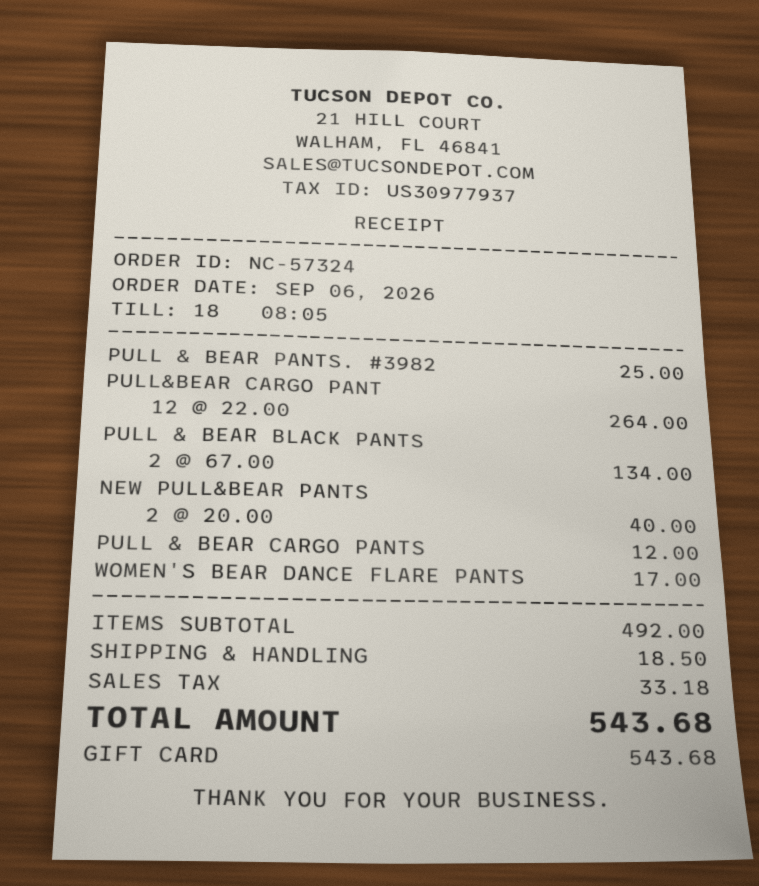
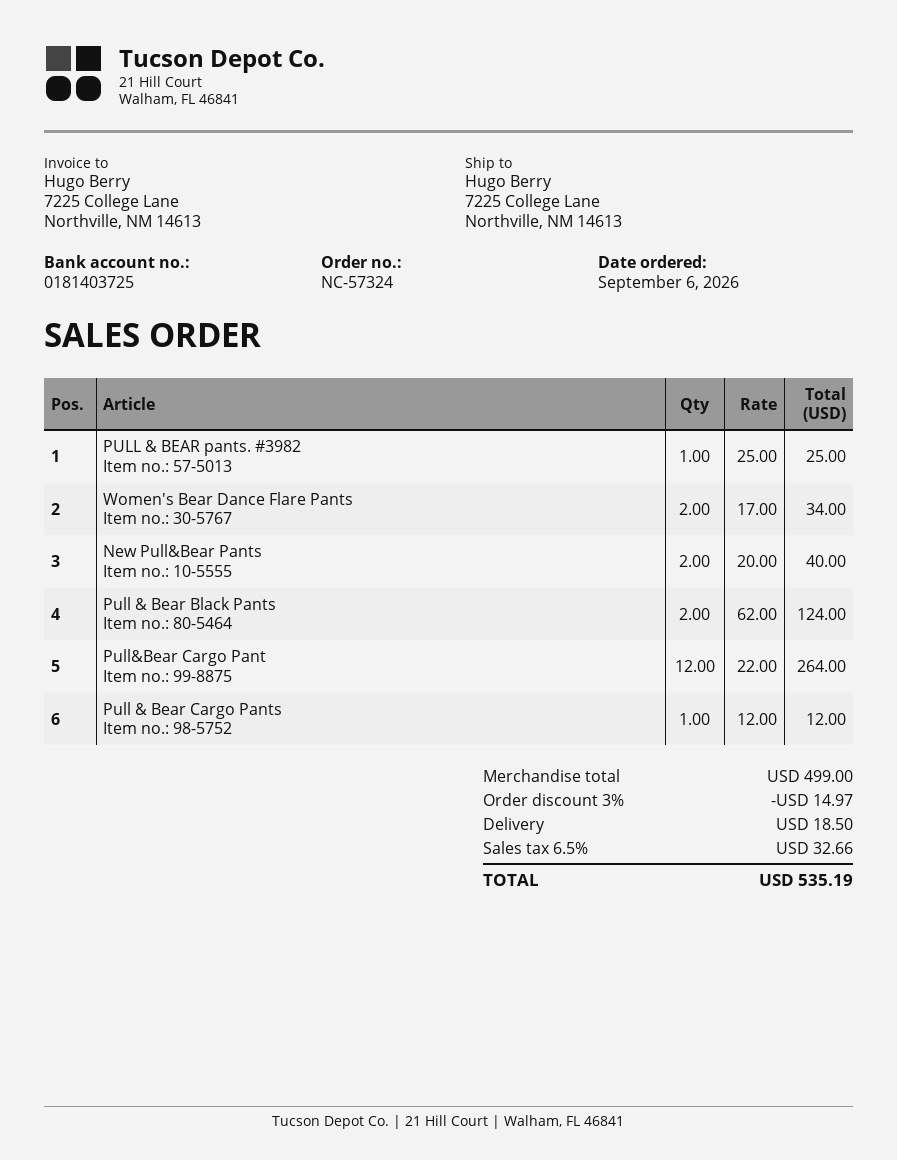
PULL & BEAR BLACK PANTS: 2 x 67.00 = 134.00 -> 2 x 62.00 = 124.00
WOMEN'S BEAR DANCE FLARE PANTS: 1 x 17.00 = 17.00 -> 2 x 17.00 = 34.00
subtotal: 492.00 -> 499.00
discount: none -> 3% = 14.97
tax: 33.18 -> 32.66
total: 543.68 -> 535.19

